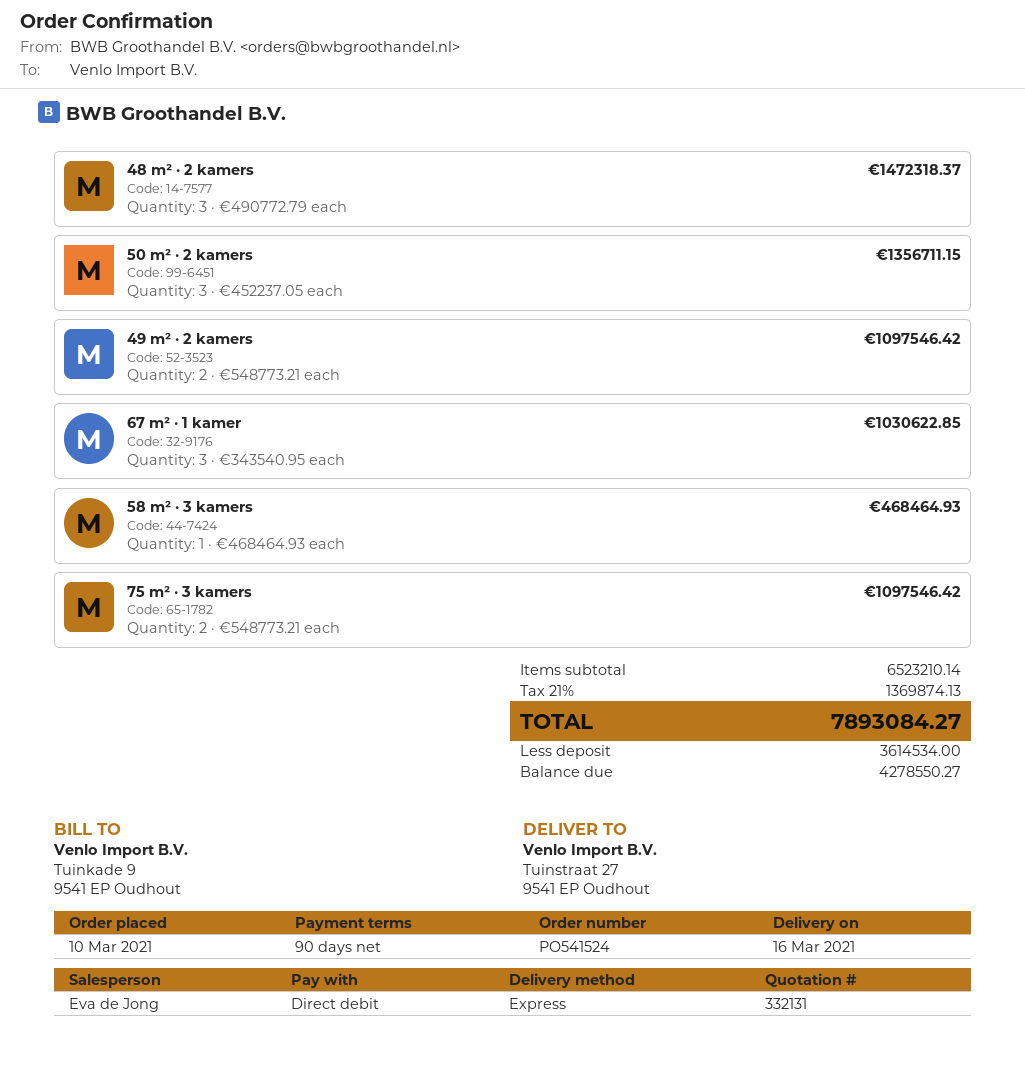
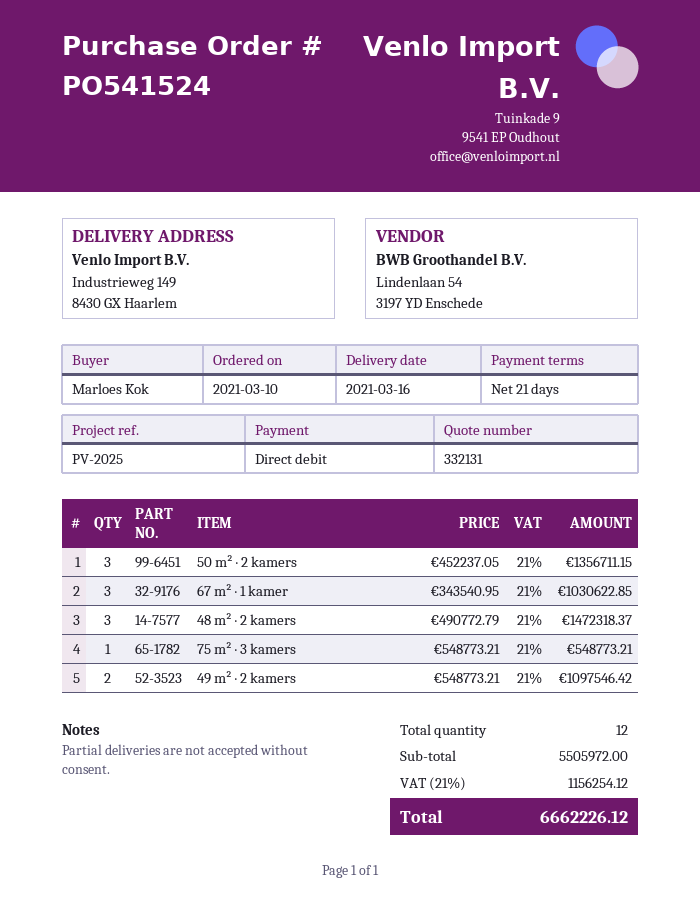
payment terms: 90 days -> 21 days
ship to: Tuinstraat 27, 9541 EP Oudhout -> Industrieweg 149, 8430 GX Haarlem
58 m² · 3 kamers: 1 x 468464.93 = 468464.93 -> none
75 m² · 3 kamers: 2 x 548773.21 = 1097546.42 -> 1 x 548773.21 = 548773.21
subtotal: 6523210.14 -> 5505972.00
tax: 21% = 1369874.13 -> 21% = 1156254.12
total: 7893084.27 -> 6662226.12

